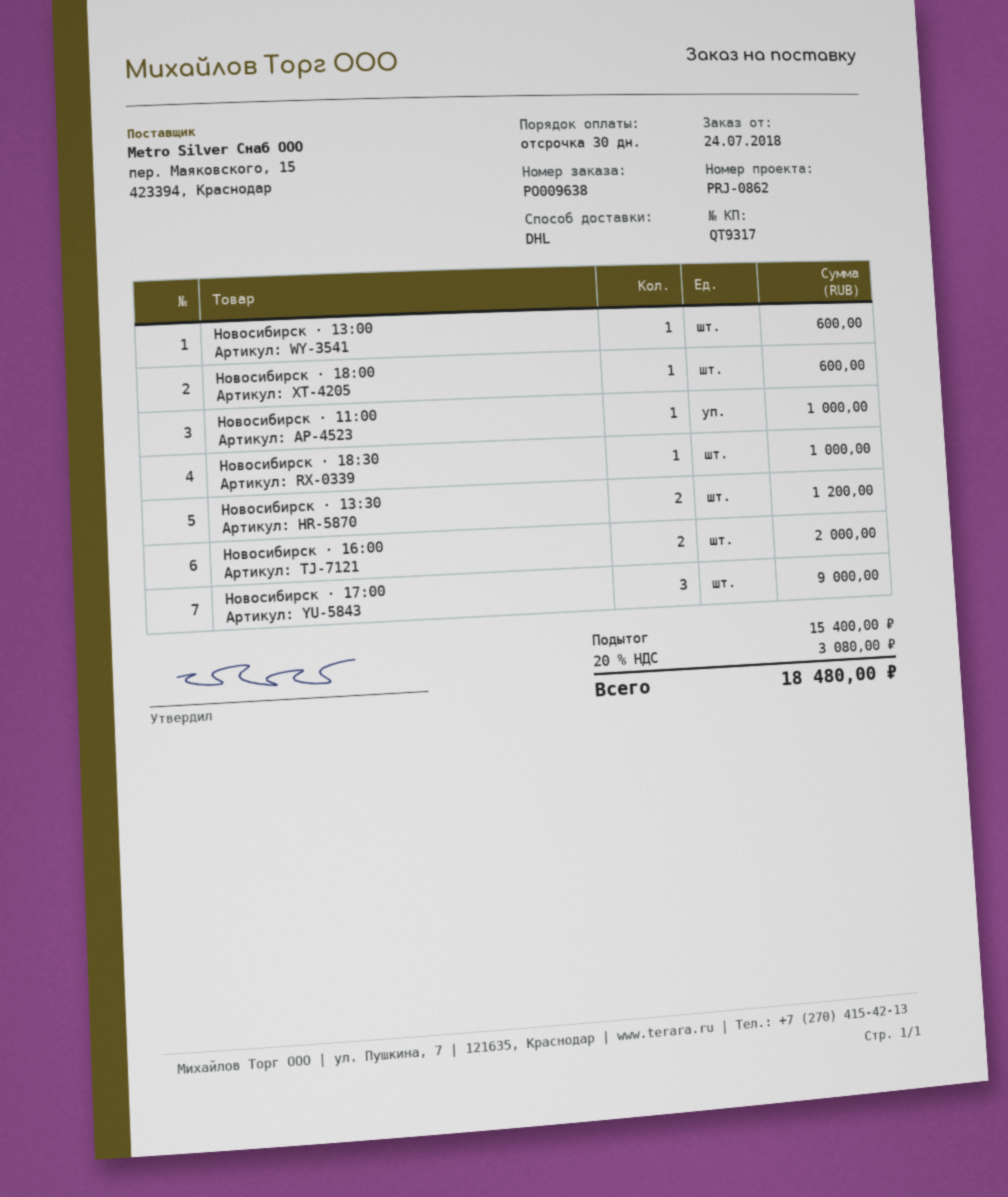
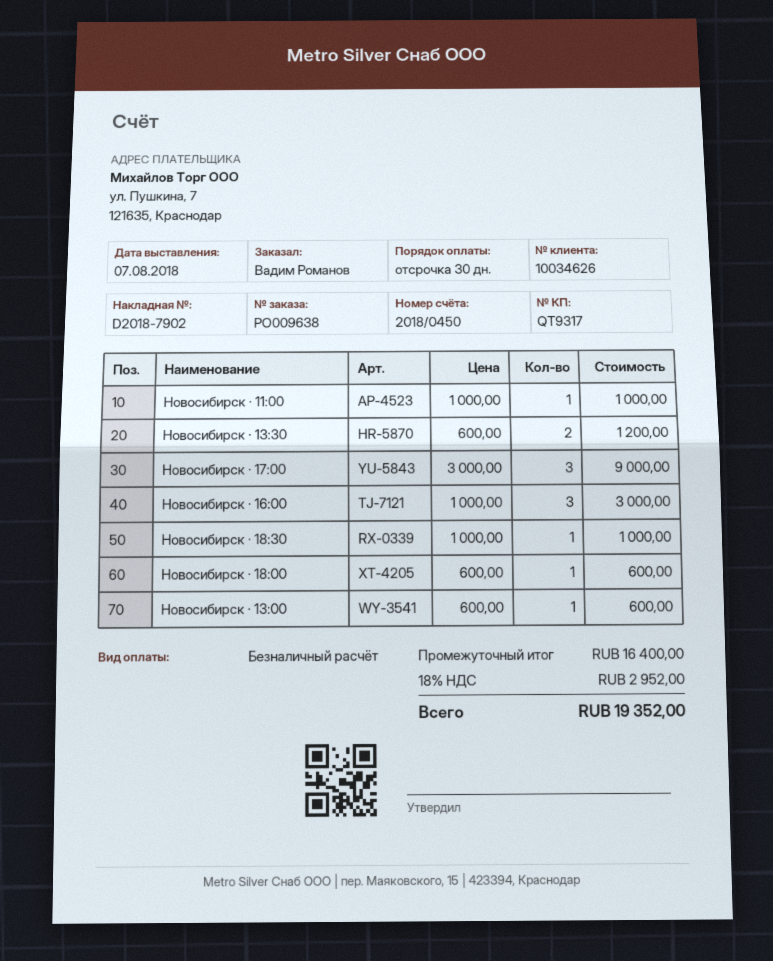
Новосибирск · 16:00: 2 for 2000.00 -> 3 for 3000.00
subtotal: 15400.00 -> 16400.00
tax: 20% = 3080.00 -> 18% = 2952.00
total: 18480.00 -> 19352.00

